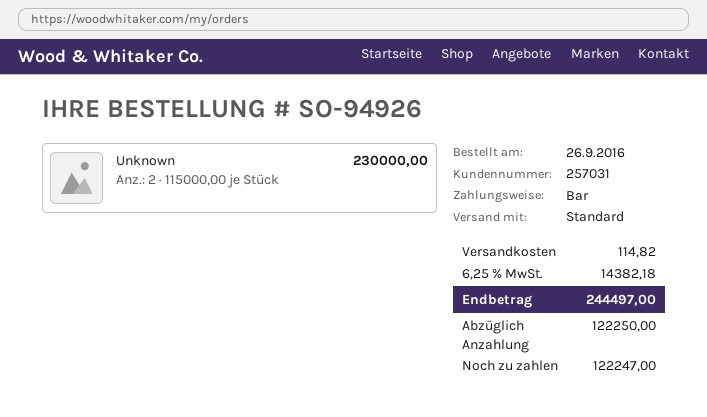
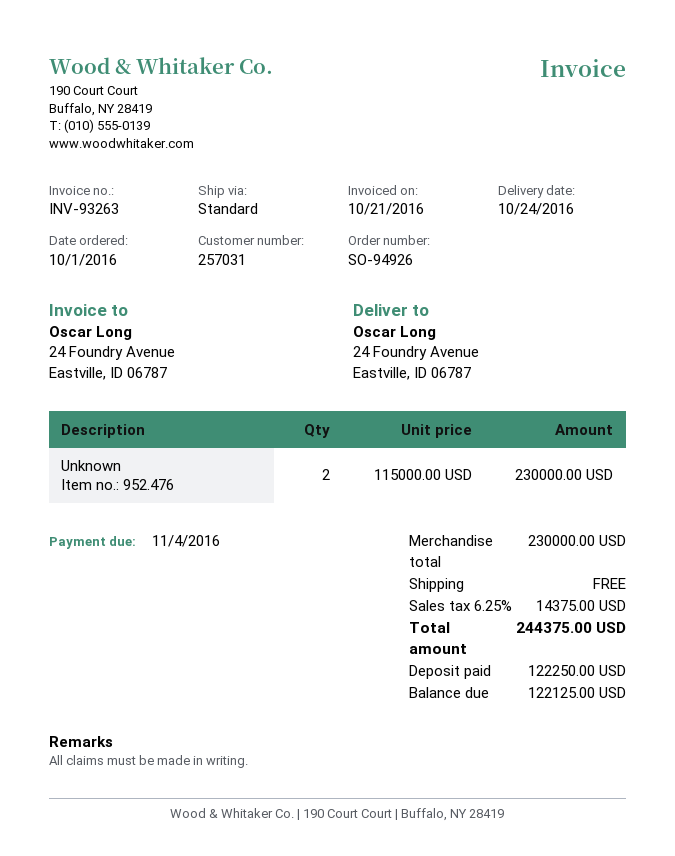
order date: 2016-09-26 -> 2016-10-01
shipping: 114.82 -> 0.00
tax: 6.25% = 14382.18 -> 6.25% = 14375.00
total: 244497.00 -> 244375.00
balance: 122247.00 -> 122125.00

